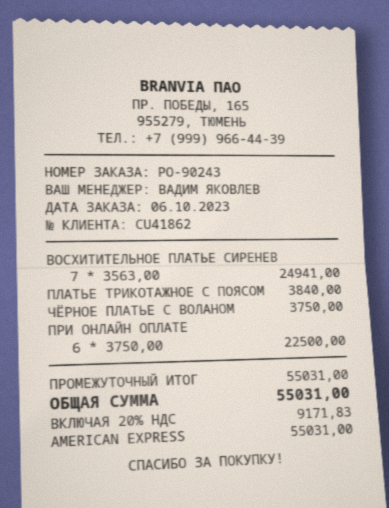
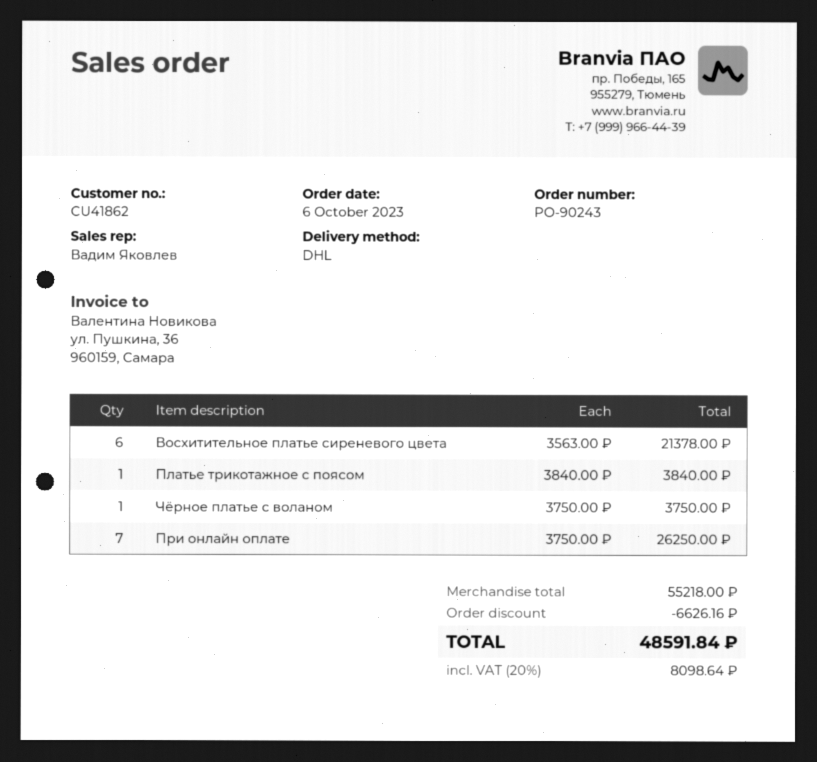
ВОСХИТИТЕЛЬНОЕ ПЛАТЬЕ СИРЕНЕВ: 7 x 3563.00 = 24941.00 -> 6 x 3563.00 = 21378.00
ПРИ ОНЛАЙН ОПЛАТЕ: 6 x 3750.00 = 22500.00 -> 7 x 3750.00 = 26250.00
subtotal: 55031.00 -> 55218.00
discount: none -> 6626.16
tax: 20% = 9171.83 -> 20% = 8098.64
total: 55031.00 -> 48591.84

